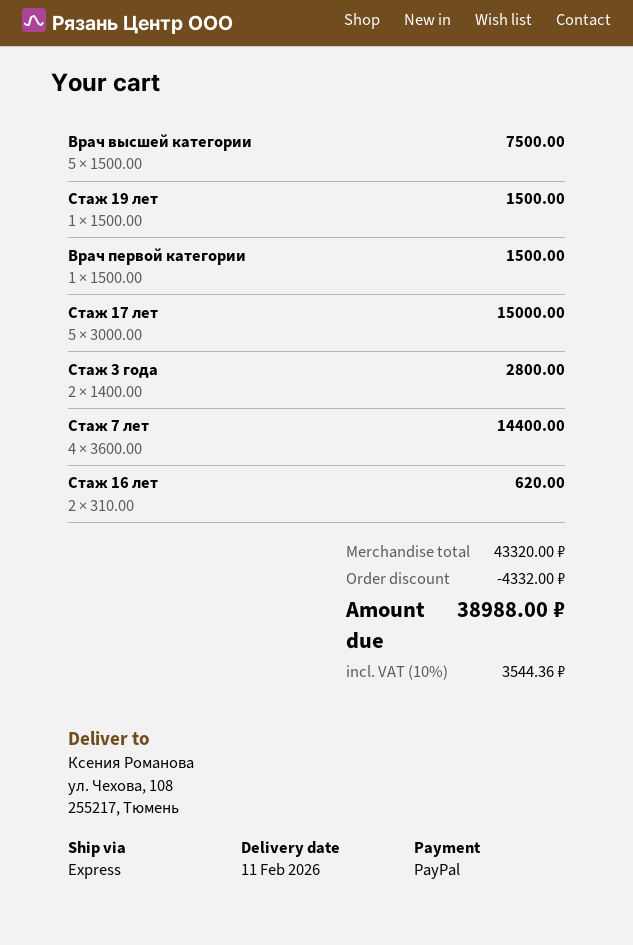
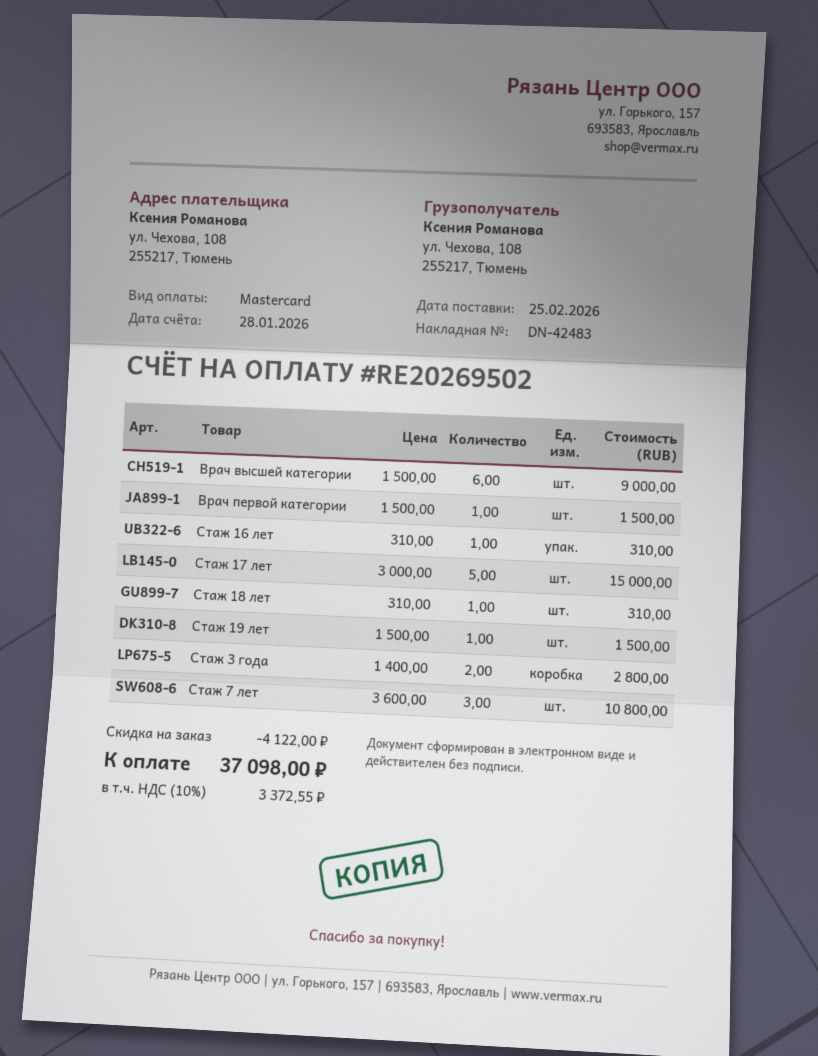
delivery date: 2026-02-11 -> 2026-02-25
payment method: PayPal -> Mastercard
Врач высшей категории: 5 x 1500.00 = 7500.00 -> 6 x 1500.00 = 9000.00
Стаж 7 лет: 4 x 3600.00 = 14400.00 -> 3 x 3600.00 = 10800.00
Стаж 16 лет: 2 x 310.00 = 620.00 -> 1 x 310.00 = 310.00
Стаж 18 лет: none -> 1 x 310.00 = 310.00
discount: 4332.00 -> 4122.00
tax: 10% = 3544.36 -> 10% = 3372.55
total: 38988.00 -> 37098.00

